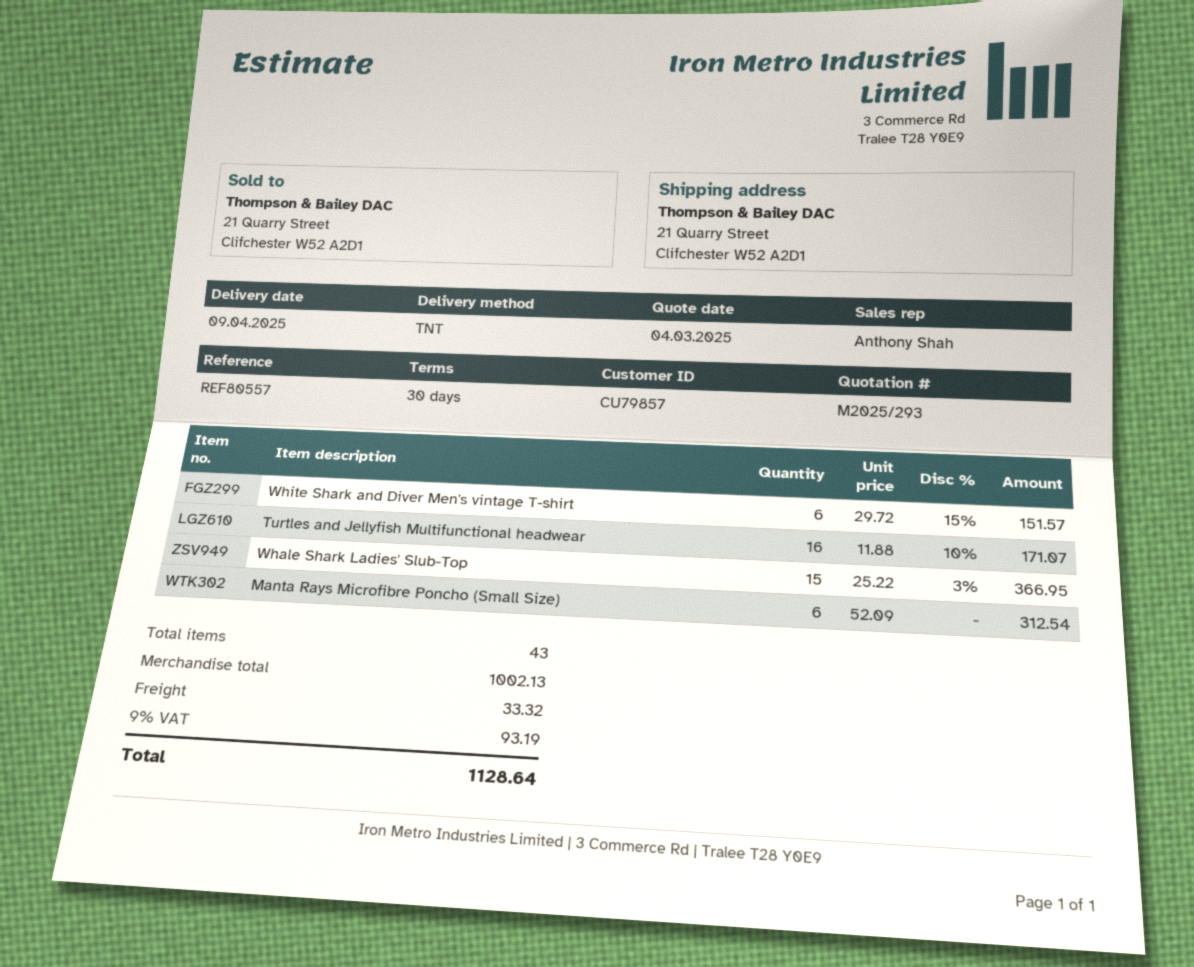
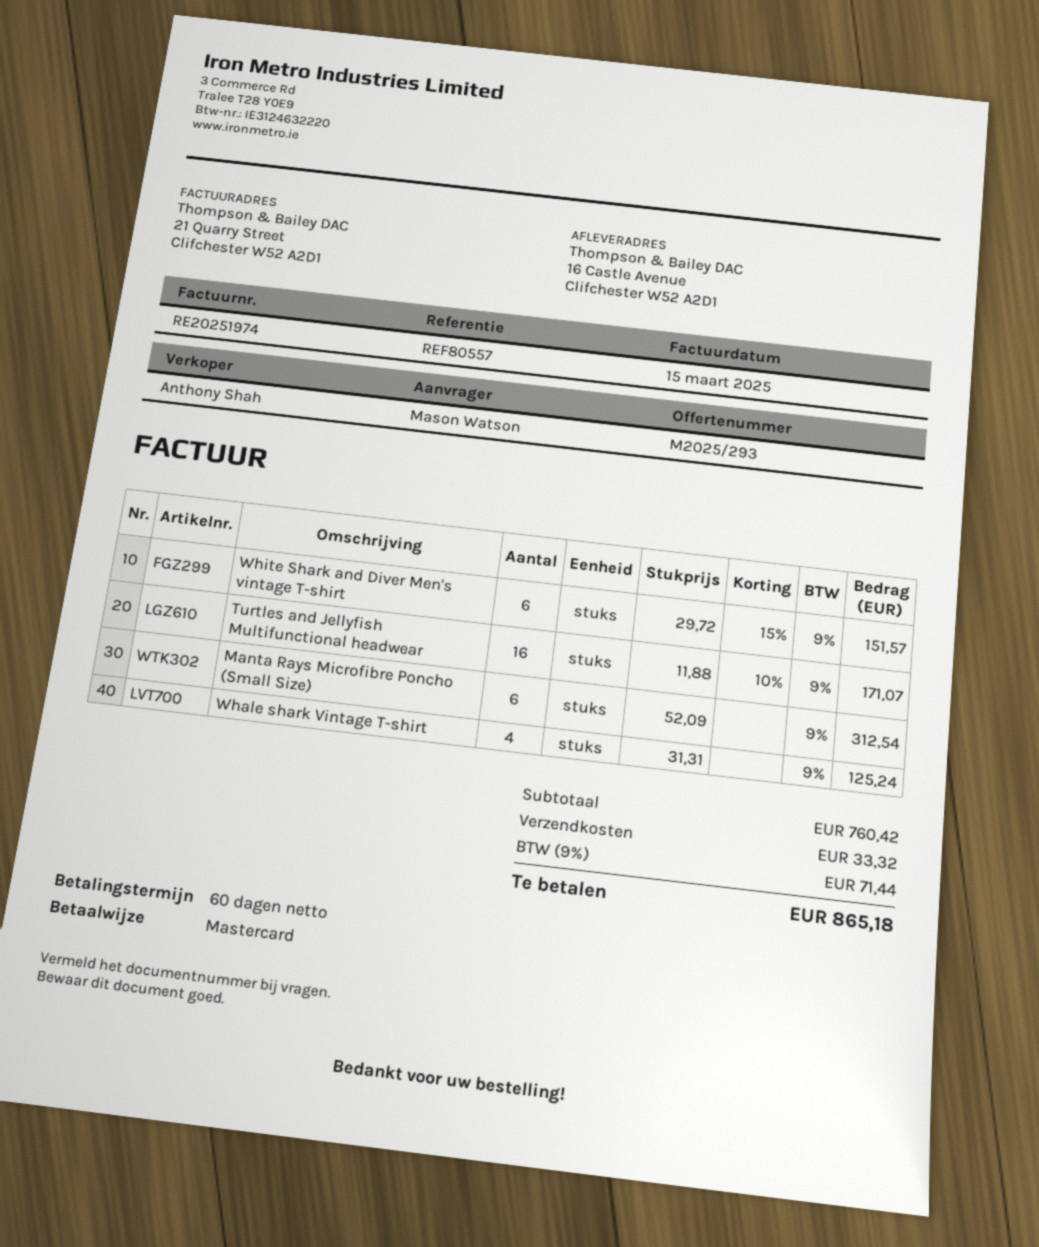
payment terms: 30 days -> 60 days
ship to: 21 Quarry Street, Clifchester W52 A2D1 -> 16 Castle Avenue, Clifchester W52 A2D1
Whale Shark Ladies' Slub-Top: 15 x 25.22 - 3% = 366.95 -> none
Whale shark Vintage T-shirt: none -> 4 x 31.31 = 125.24
subtotal: 1002.13 -> 760.42
tax: 9% = 93.19 -> 9% = 71.44
total: 1128.64 -> 865.18

